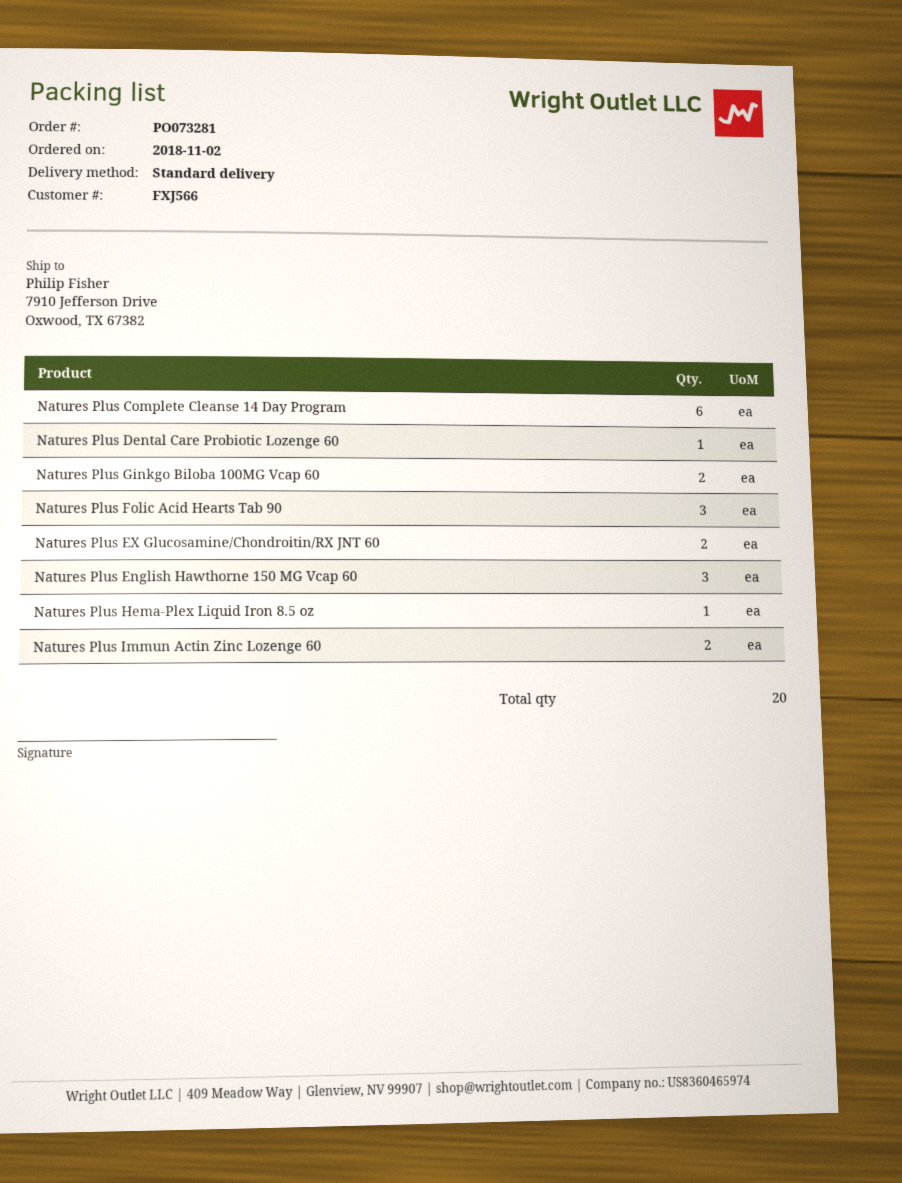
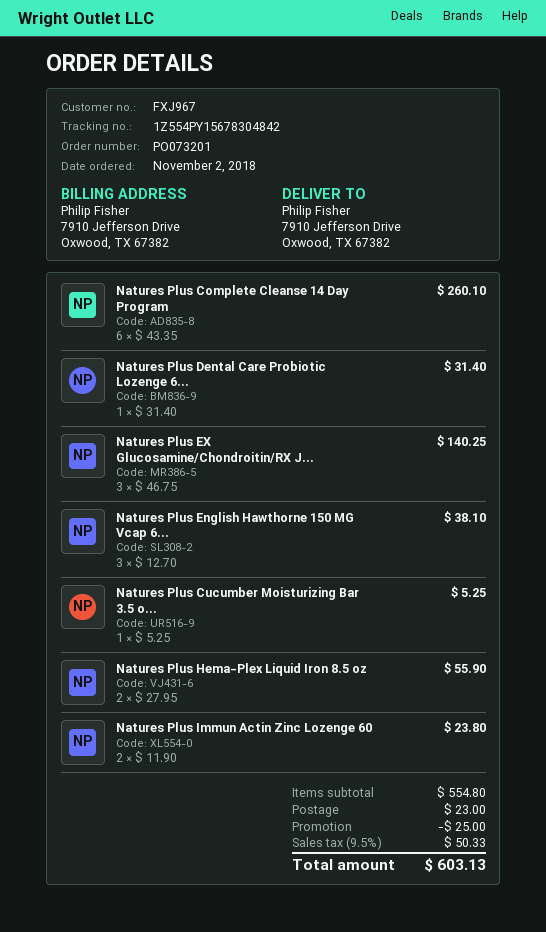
order number: PO073281 -> PO073201
customer number: FXJ566 -> FXJ967
Natures Plus Ginkgo Biloba 100MG Vcap 60: 2 -> none
Natures Plus Folic Acid Hearts Tab 90: 3 -> none
Natures Plus EX Glucosamine/Chondroitin/RX JNT 60: 2 -> 3
Natures Plus Hema-Plex Liquid Iron 8.5 oz: 1 -> 2
Natures Plus Cucumber Moisturizing Bar 3.5 o...: none -> 1

